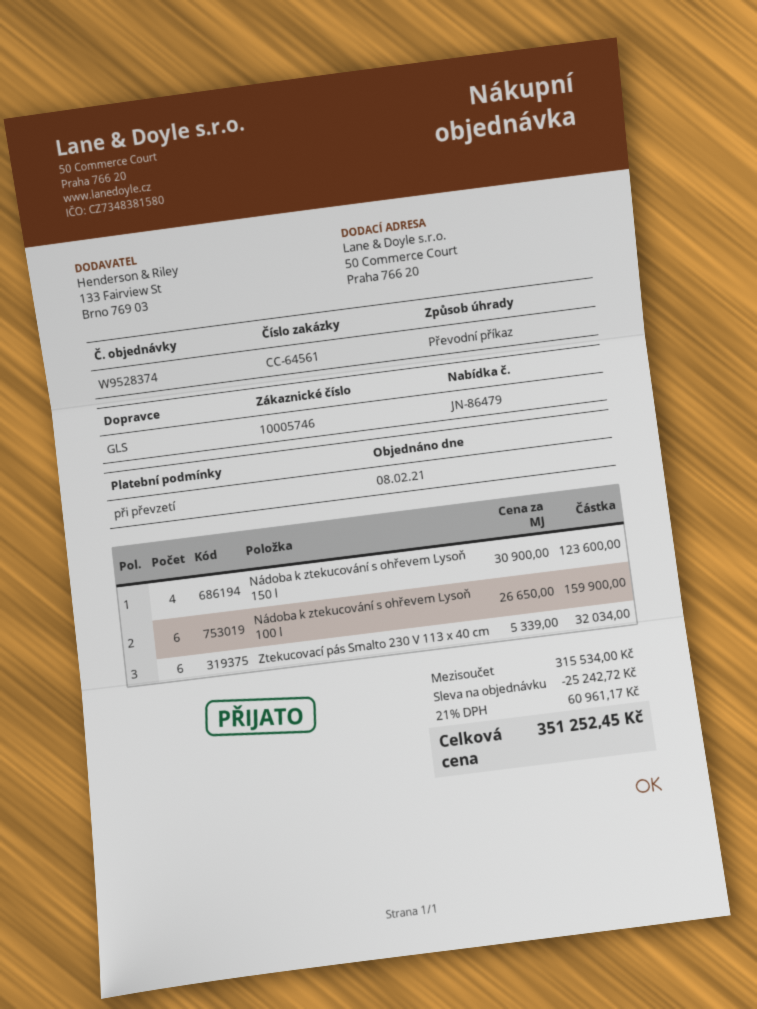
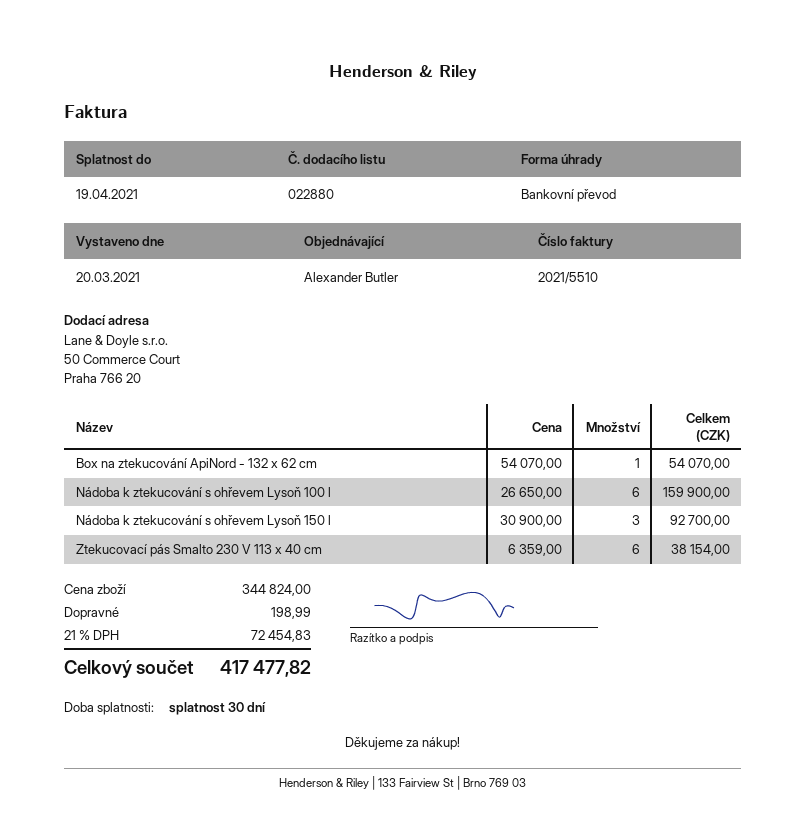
payment terms: on receipt -> 30 days
Nádoba k ztekucování s ohřevem Lysoň 150 l: 4 x 30900.00 = 123600.00 -> 3 x 30900.00 = 92700.00
Ztekucovací pás Smalto 230 V 113 x 40 cm: 6 x 5339.00 = 32034.00 -> 6 x 6359.00 = 38154.00
Box na ztekucování ApiNord - 132 x 62 cm: none -> 1 x 54070.00 = 54070.00
subtotal: 315534.00 -> 344824.00
discount: 25242.72 -> none
shipping: none -> 198.99
tax: 21% = 60961.17 -> 21% = 72454.83
total: 351252.45 -> 417477.82

